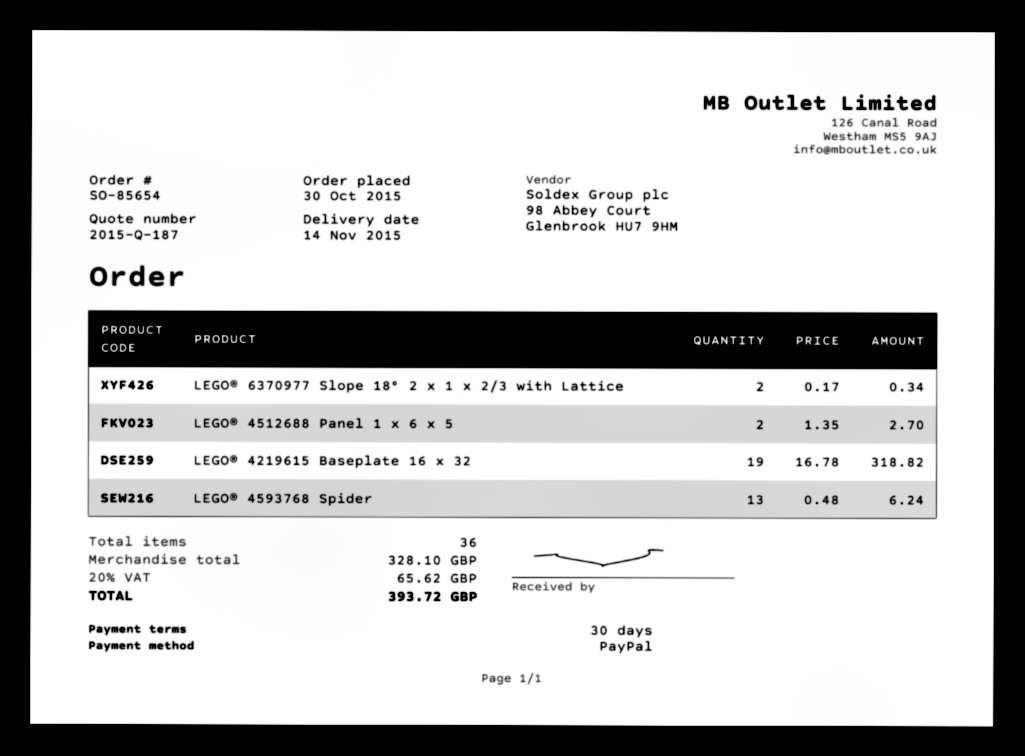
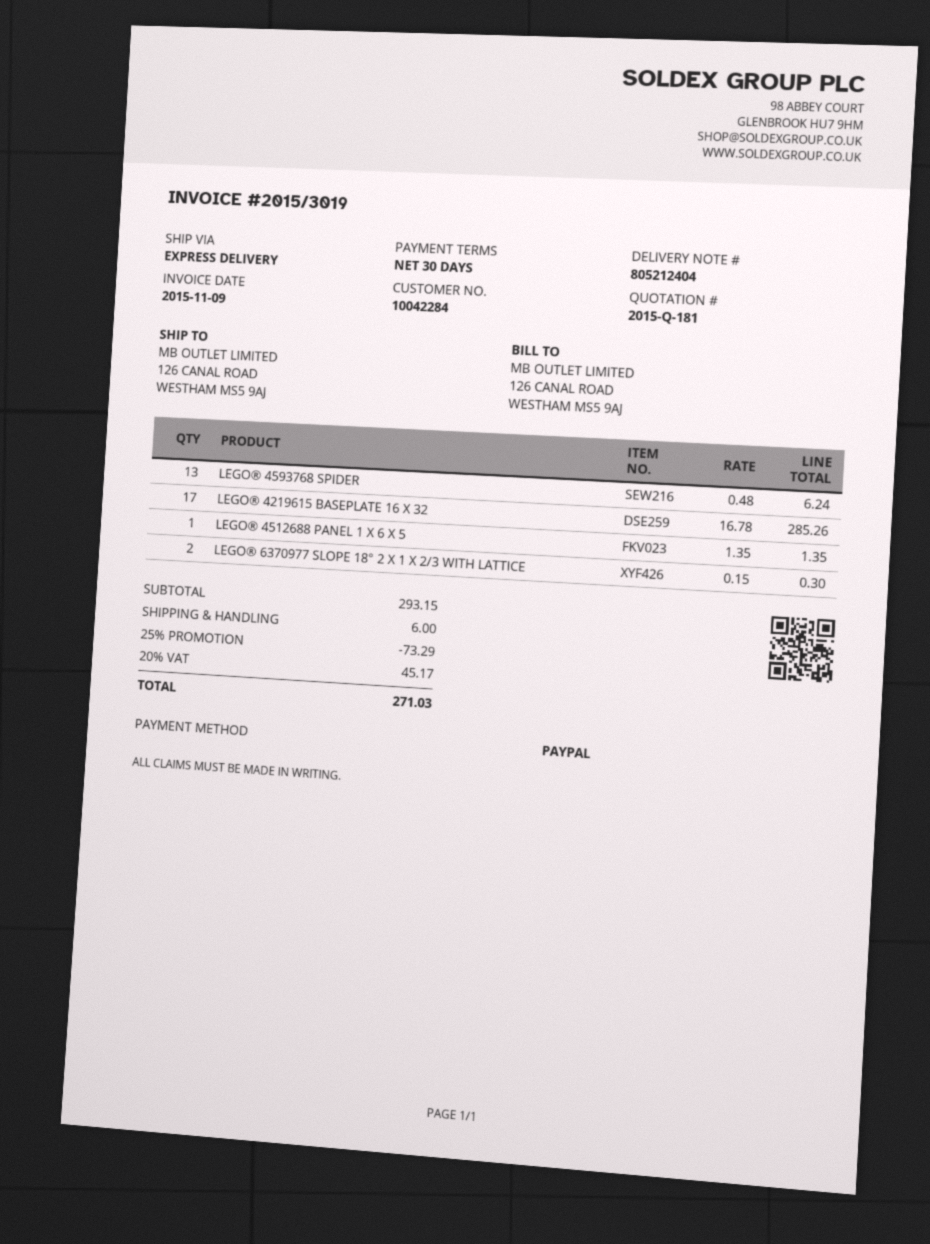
quote number: 2015-Q-187 -> 2015-Q-181
LEGO® 6370977 Slope 18° 2 x 1 x 2/3 with Lattice: 2 x 0.17 = 0.34 -> 2 x 0.15 = 0.30
LEGO® 4512688 Panel 1 x 6 x 5: 2 x 1.35 = 2.70 -> 1 x 1.35 = 1.35
LEGO® 4219615 Baseplate 16 x 32: 19 x 16.78 = 318.82 -> 17 x 16.78 = 285.26
subtotal: 328.10 -> 293.15
discount: none -> 25% = 73.29
shipping: none -> 6.00
tax: 20% = 65.62 -> 20% = 45.17
total: 393.72 -> 271.03

